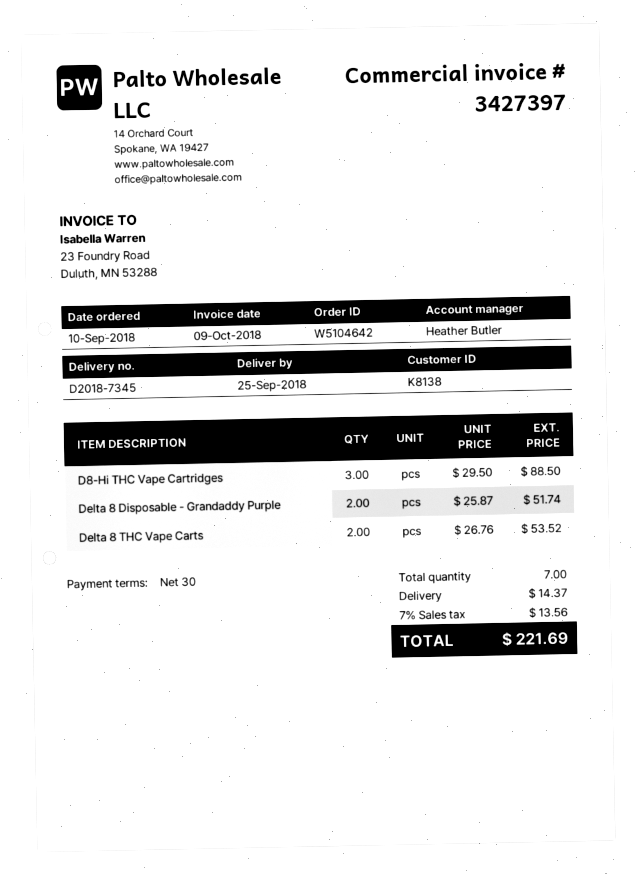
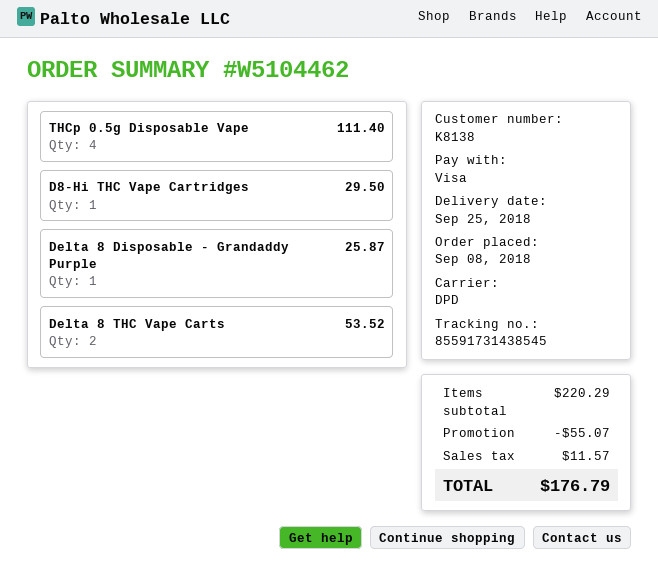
order number: W5104642 -> W5104462
order date: 2018-09-10 -> 2018-09-08
D8-Hi THC Vape Cartridges: 3 for 88.50 -> 1 for 29.50
Delta 8 Disposable - Grandaddy Purple: 2 for 51.74 -> 1 for 25.87
THCp 0.5g Disposable Vape: none -> 4 for 111.40
discount: none -> 55.07
shipping: 14.37 -> none
tax: 13.56 -> 11.57
total: 221.69 -> 176.79

